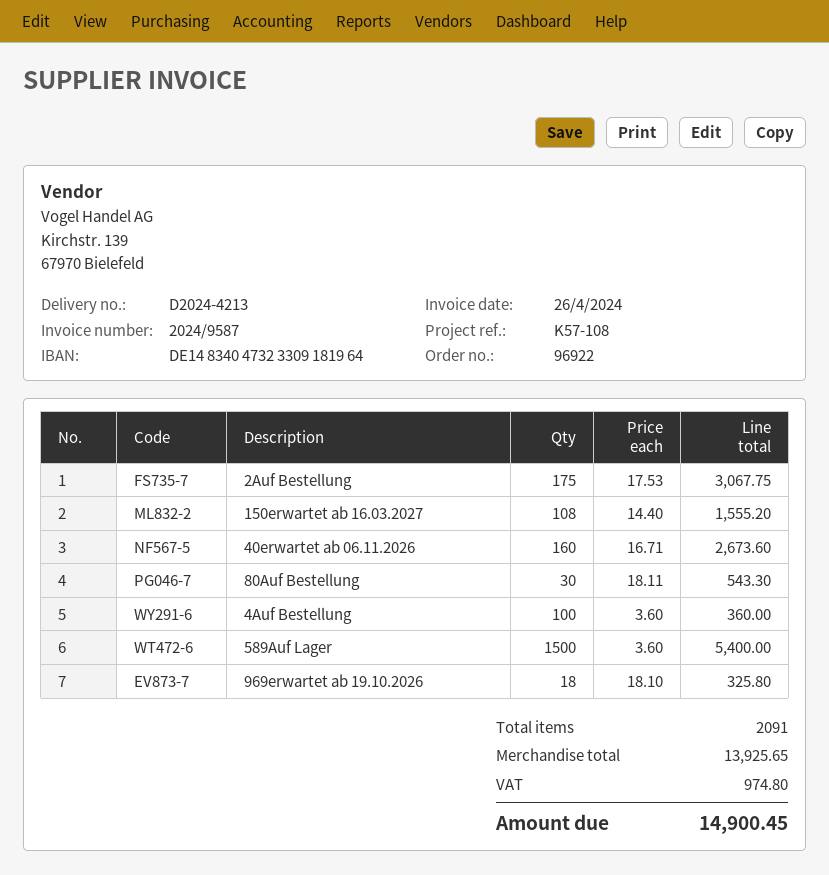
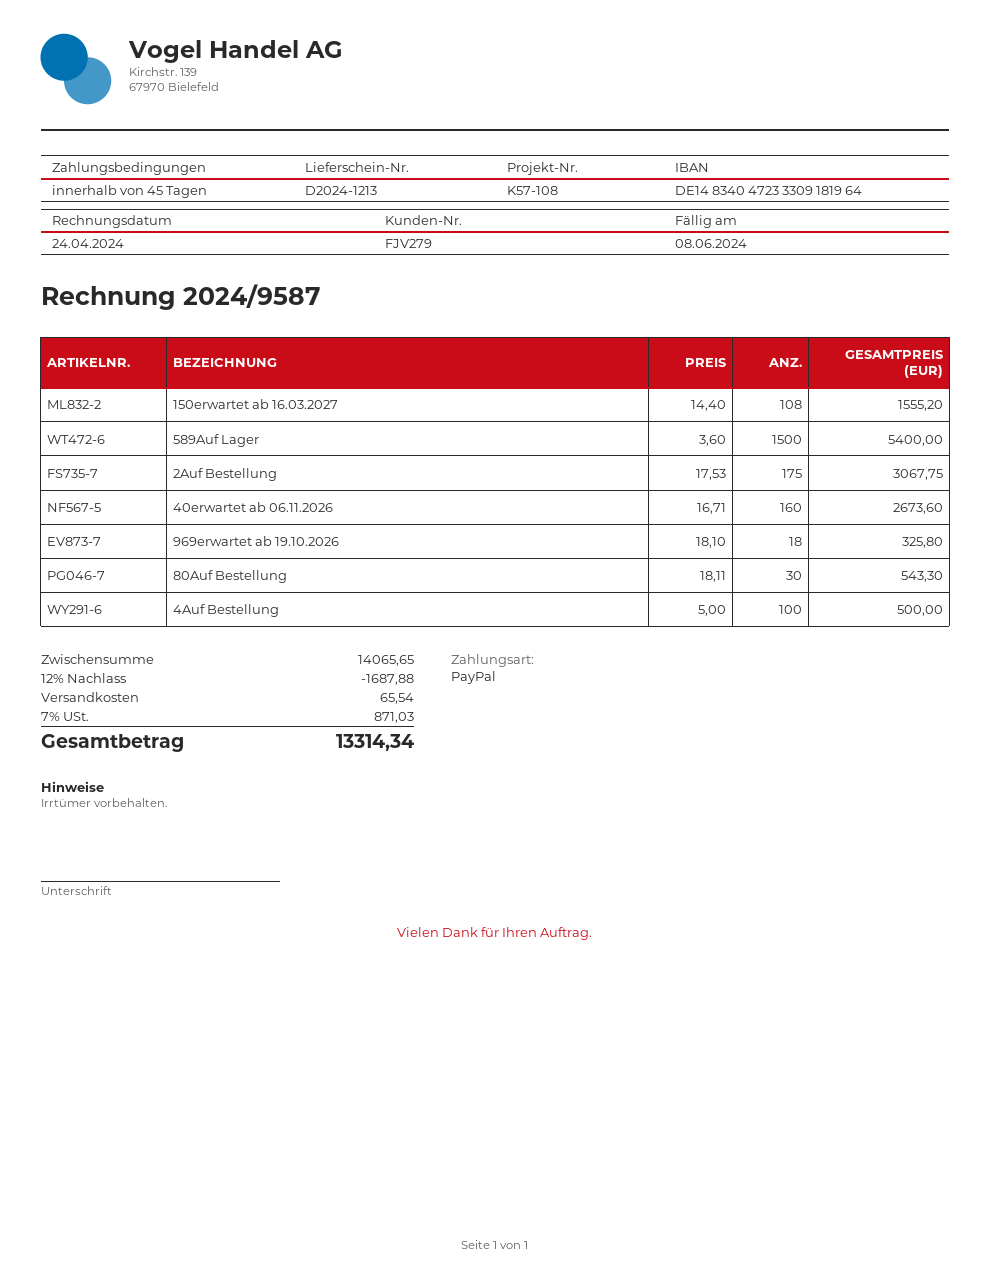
delivery note number: D2024-4213 -> D2024-1213
invoice date: 2024-04-26 -> 2024-04-24
bank account: DE14834047323309181964 -> DE14834047233309181964
4Auf Bestellung: 100 x 3.60 = 360.00 -> 100 x 5.00 = 500.00
subtotal: 13925.65 -> 14065.65
discount: none -> 12% = 1687.88
shipping: none -> 65.54
tax: 974.80 -> 871.03
total: 14900.45 -> 13314.34

